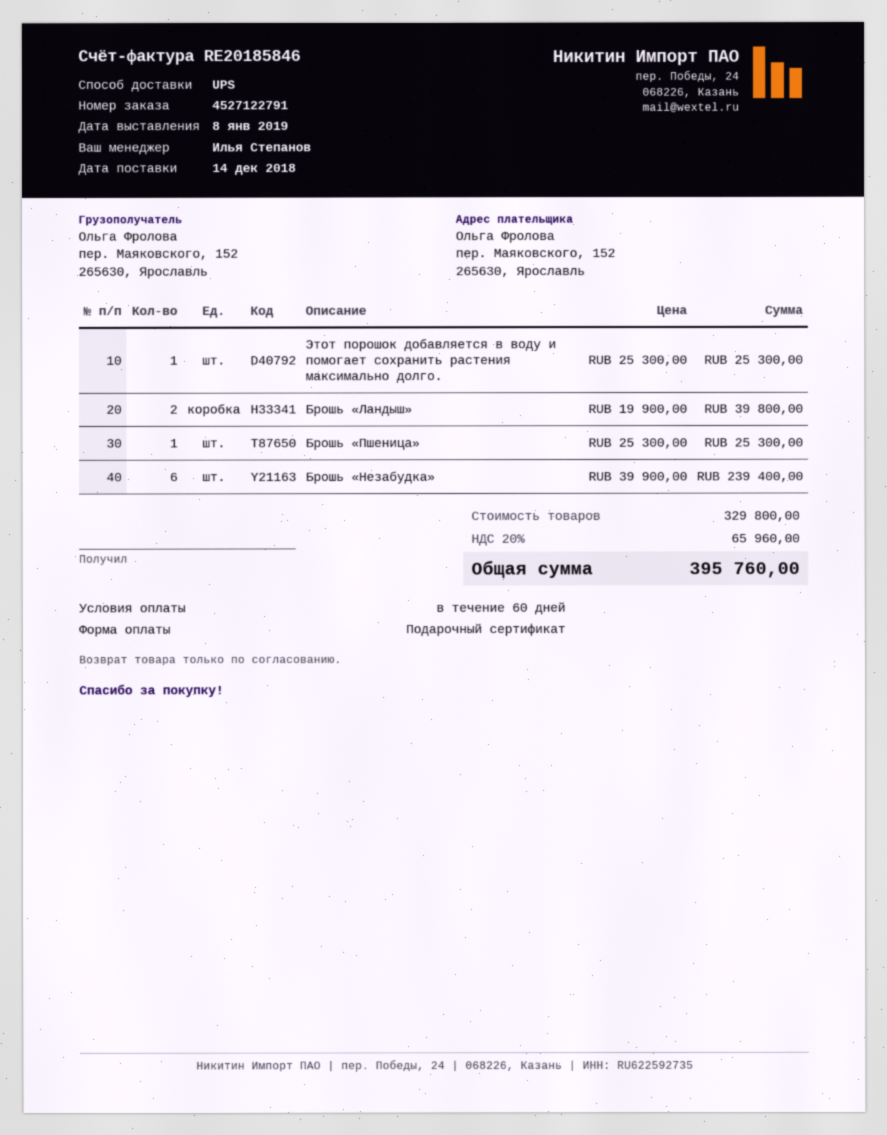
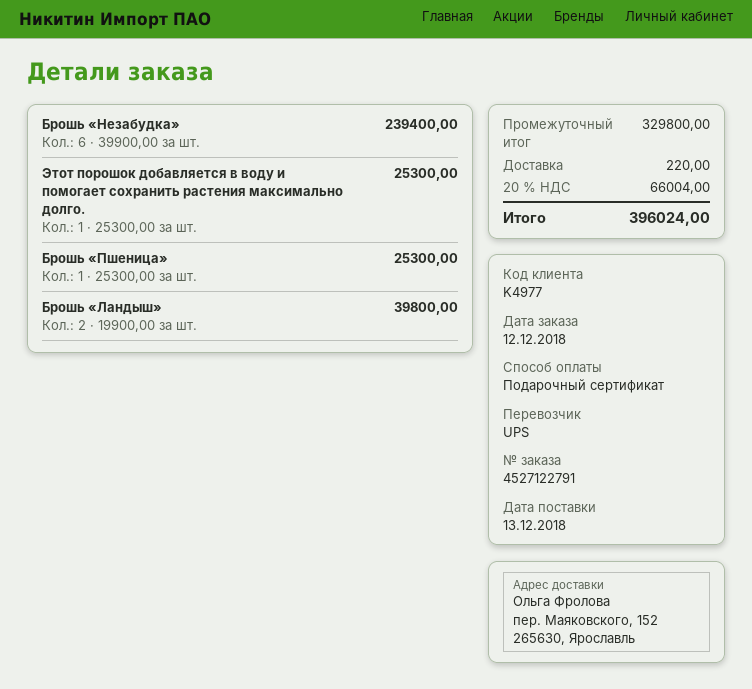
delivery date: 2018-12-14 -> 2018-12-13
shipping: none -> 220.00
tax: 20% = 65960.00 -> 20% = 66004.00
total: 395760.00 -> 396024.00

